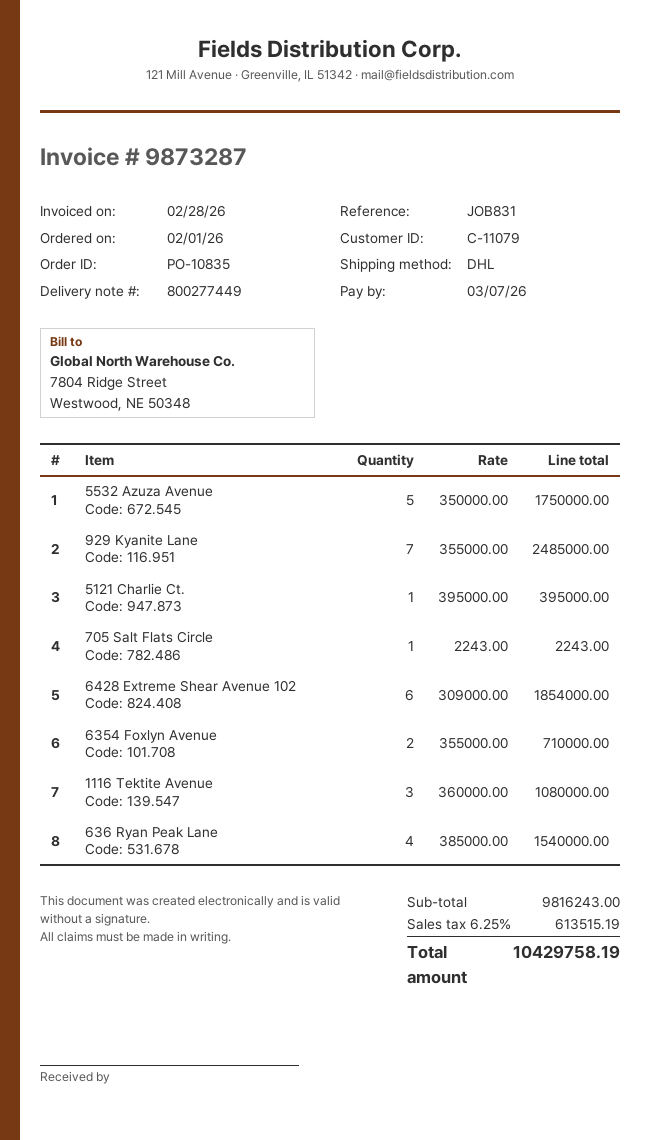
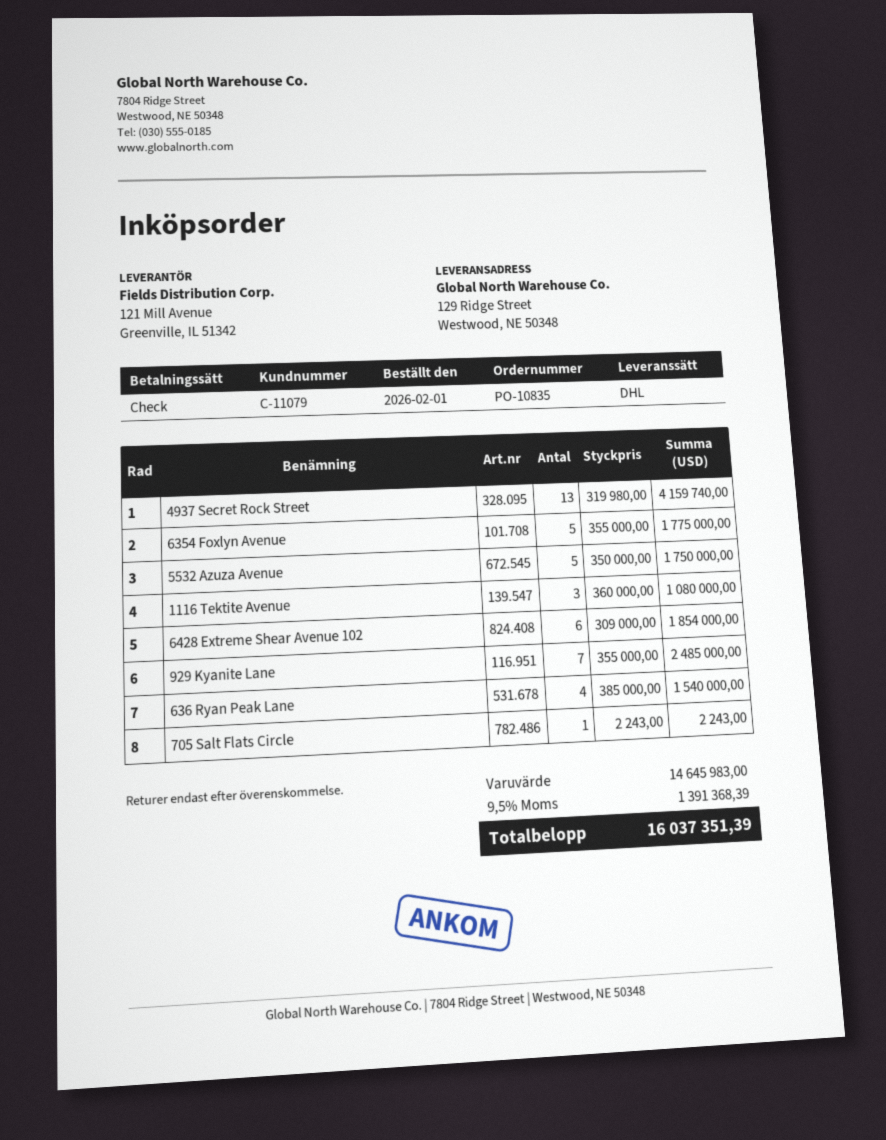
5121 Charlie Ct.: 1 x 395000.00 = 395000.00 -> none
6354 Foxlyn Avenue: 2 x 355000.00 = 710000.00 -> 5 x 355000.00 = 1775000.00
4937 Secret Rock Street: none -> 13 x 319980.00 = 4159740.00
subtotal: 9816243.00 -> 14645983.00
tax: 6.25% = 613515.19 -> 9.5% = 1391368.39
total: 10429758.19 -> 16037351.39

